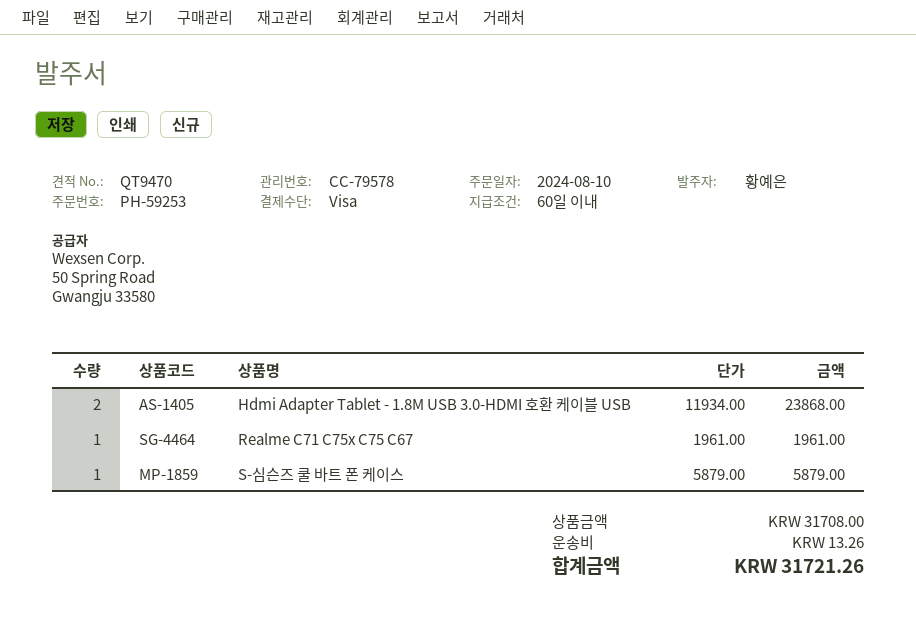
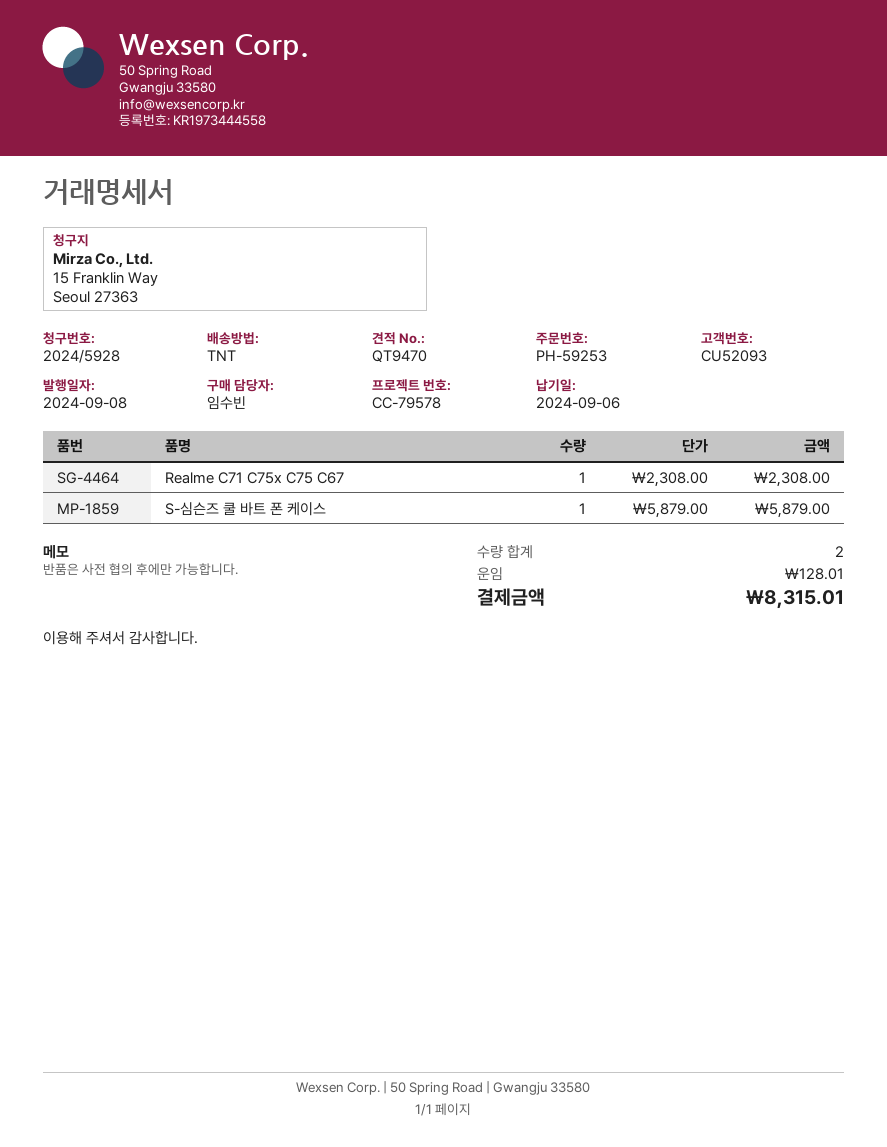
ordered by: 황예은 -> 임수빈
Hdmi Adapter Tablet - 1.8M USB 3.0-HDMI 호환 케이블 USB: 2 x 11934.00 = 23868.00 -> none
Realme C71 C75x C75 C67: 1 x 1961.00 = 1961.00 -> 1 x 2308.00 = 2308.00
shipping: 13.26 -> 128.01
total: 31721.26 -> 8315.01

